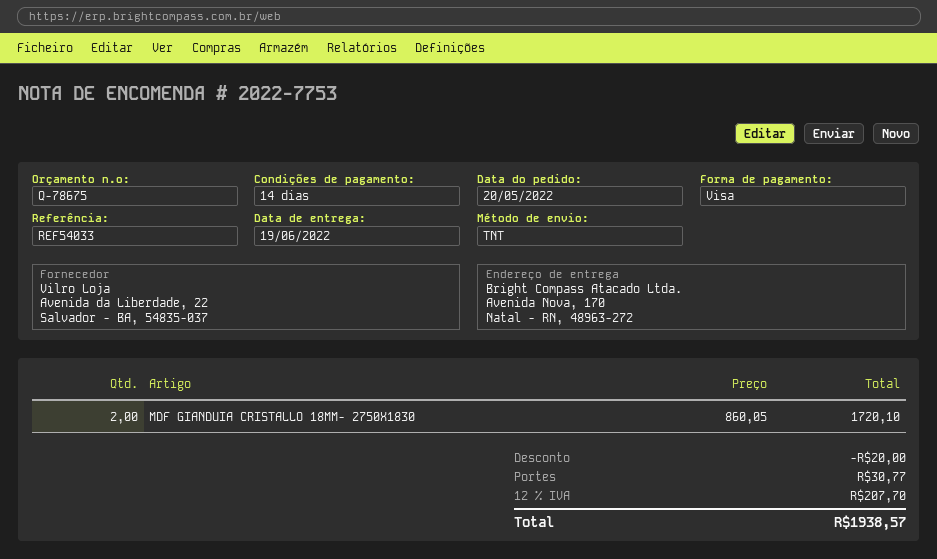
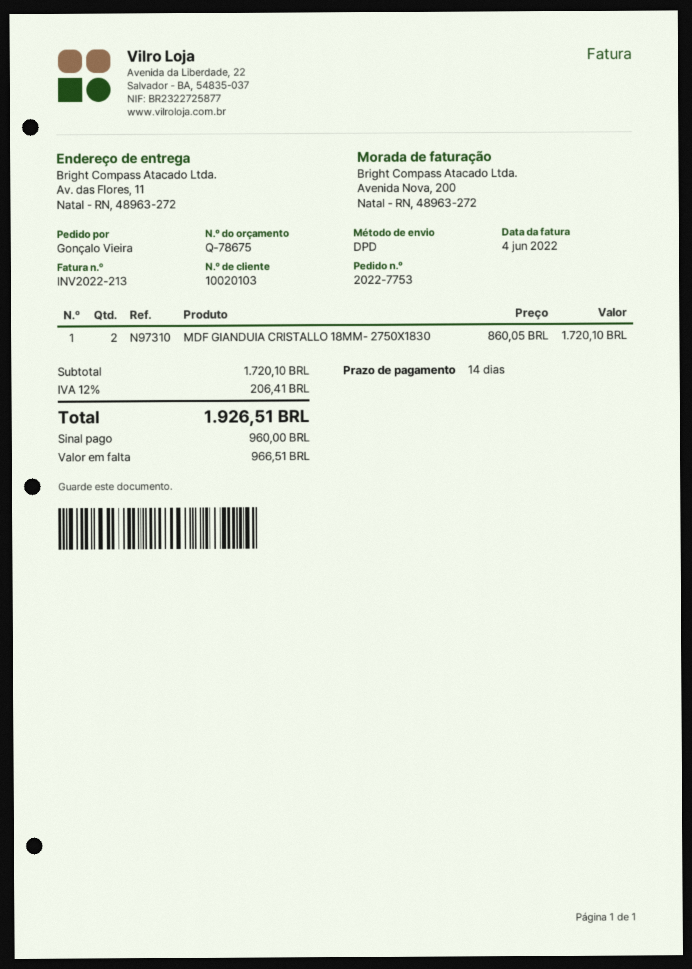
shipping method: TNT -> DPD
ship to: Avenida Nova, 170, Natal - RN, 48963-272 -> Av. das Flores, 11, Natal - RN, 48963-272
discount: 20.00 -> none
shipping: 30.77 -> none
tax: 12% = 207.70 -> 12% = 206.41
total: 1938.57 -> 1926.51

